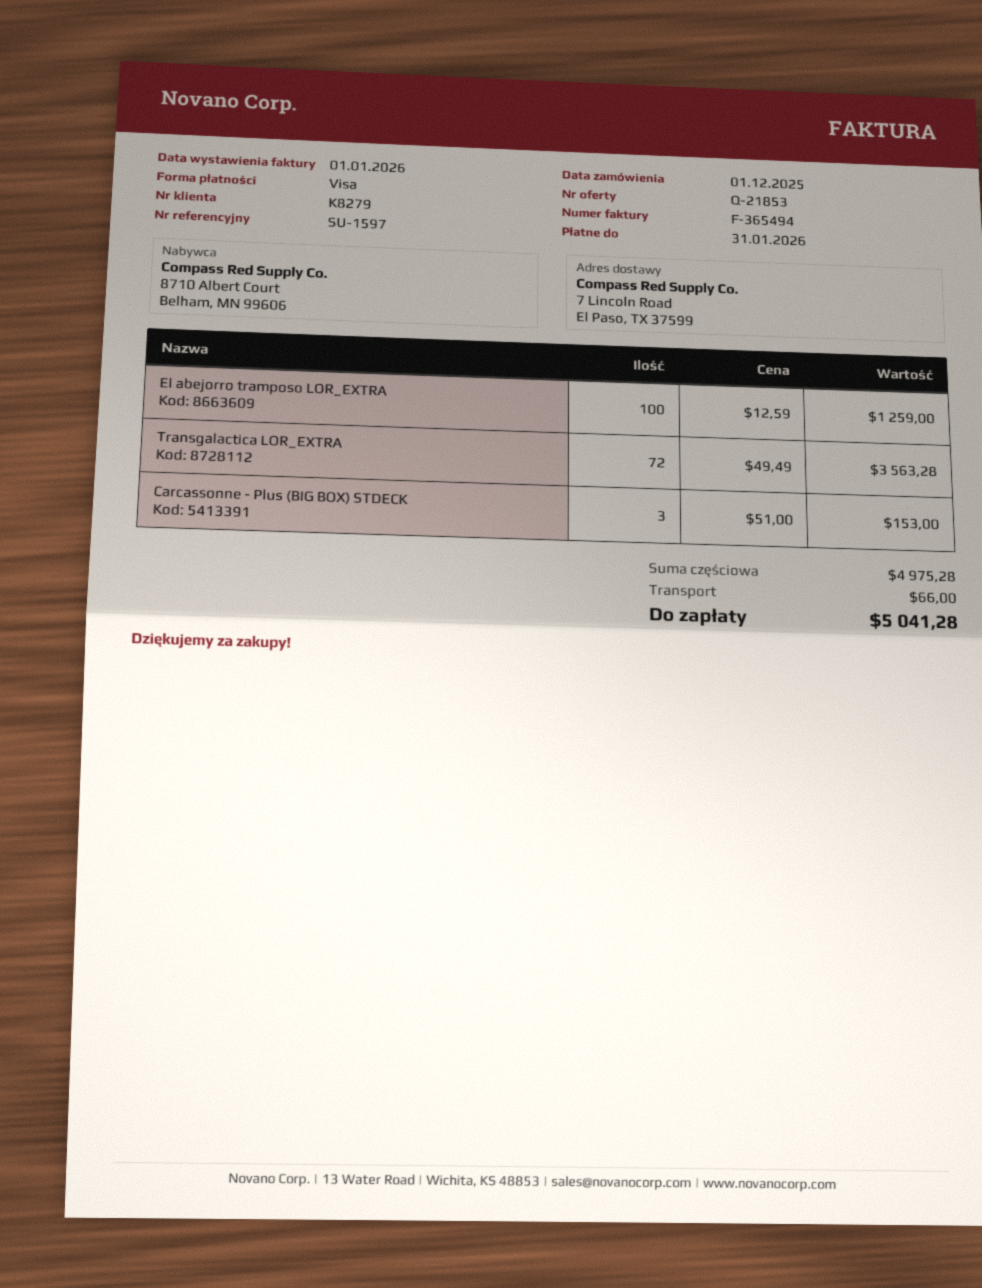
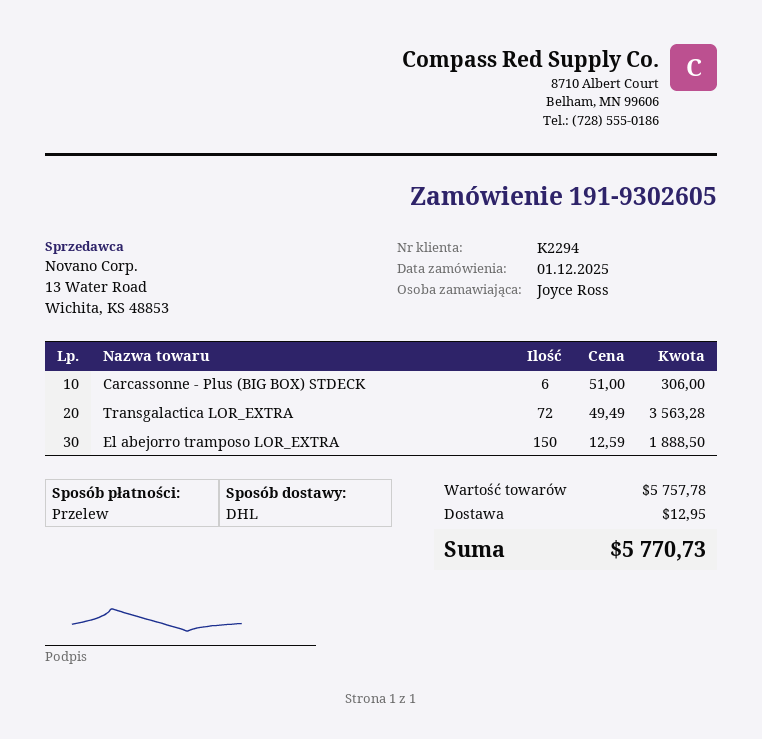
customer number: K8279 -> K2294
payment method: Visa -> bank transfer
El abejorro tramposo LOR_EXTRA: 100 x 12.59 = 1259.00 -> 150 x 12.59 = 1888.50
Carcassonne - Plus (BIG BOX) STDECK: 3 x 51.00 = 153.00 -> 6 x 51.00 = 306.00
subtotal: 4975.28 -> 5757.78
shipping: 66.00 -> 12.95
total: 5041.28 -> 5770.73

